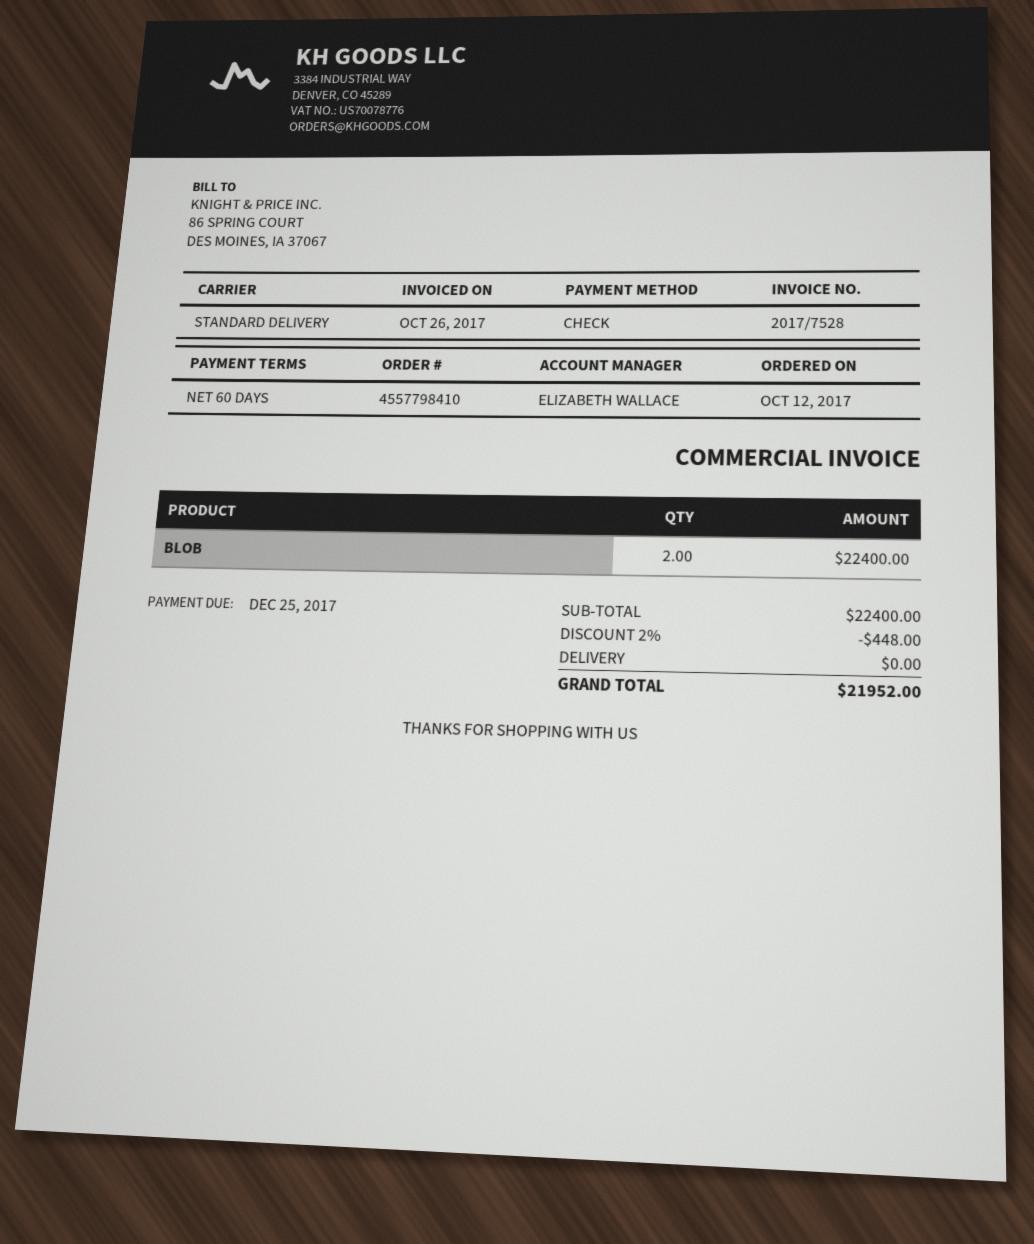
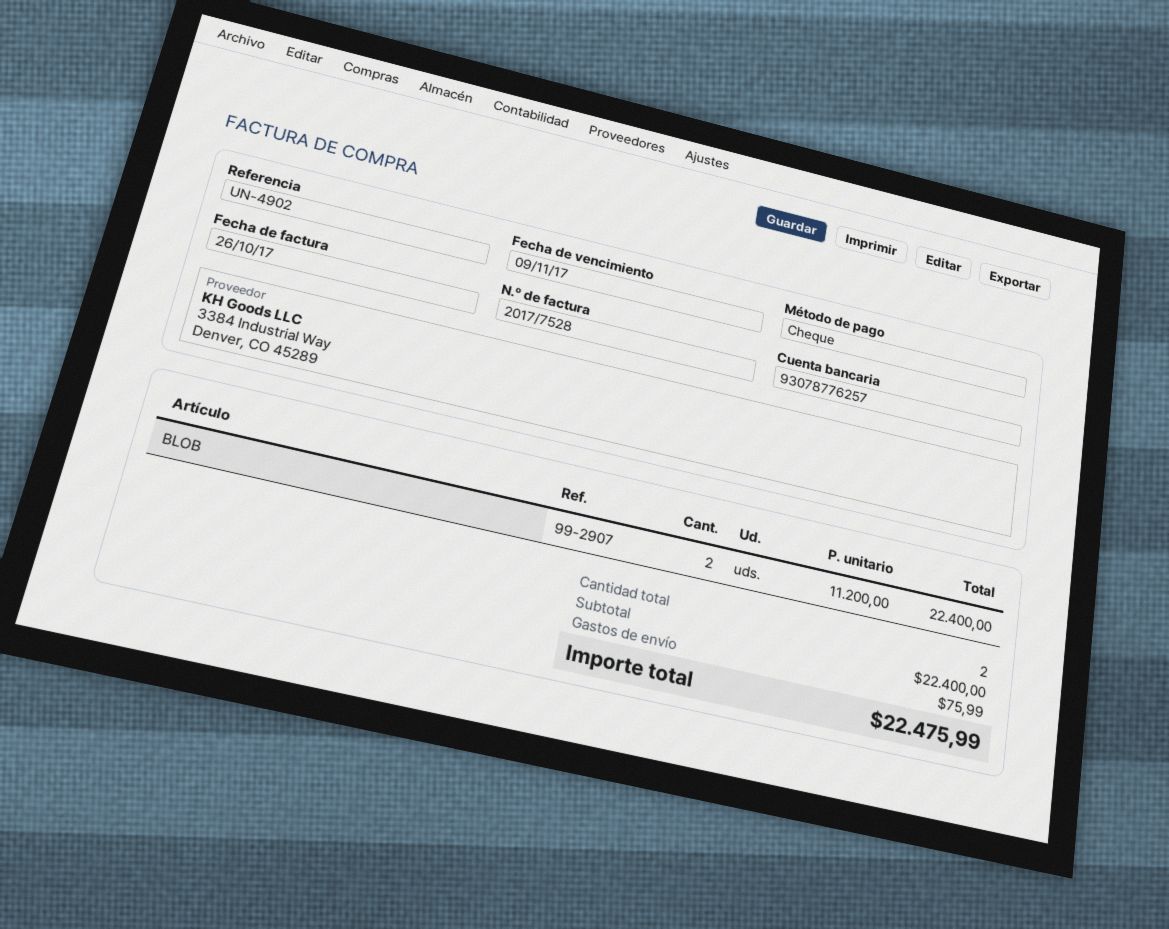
due date: 2017-12-25 -> 2017-11-09
discount: 2% = 448.00 -> none
shipping: 0.00 -> 75.99
total: 21952.00 -> 22475.99

